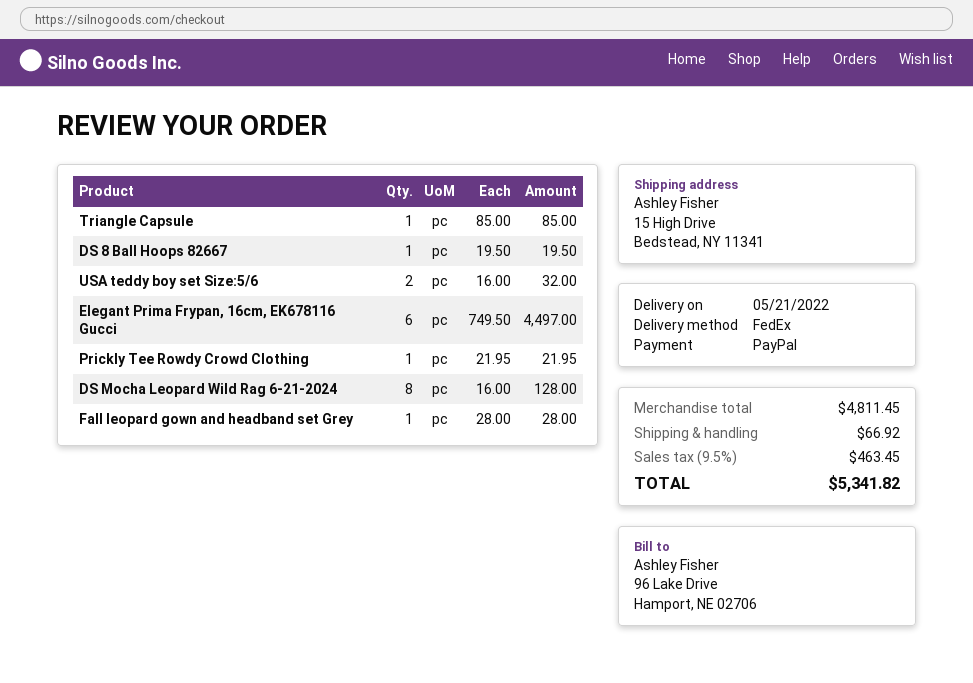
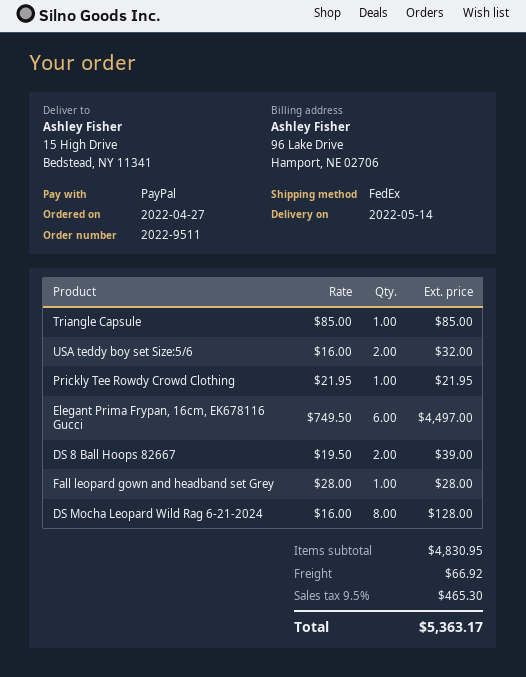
delivery date: 2022-05-21 -> 2022-05-14
DS 8 Ball Hoops 82667: 1 x 19.50 = 19.50 -> 2 x 19.50 = 39.00
subtotal: 4811.45 -> 4830.95
tax: 9.5% = 463.45 -> 9.5% = 465.30
total: 5341.82 -> 5363.17

